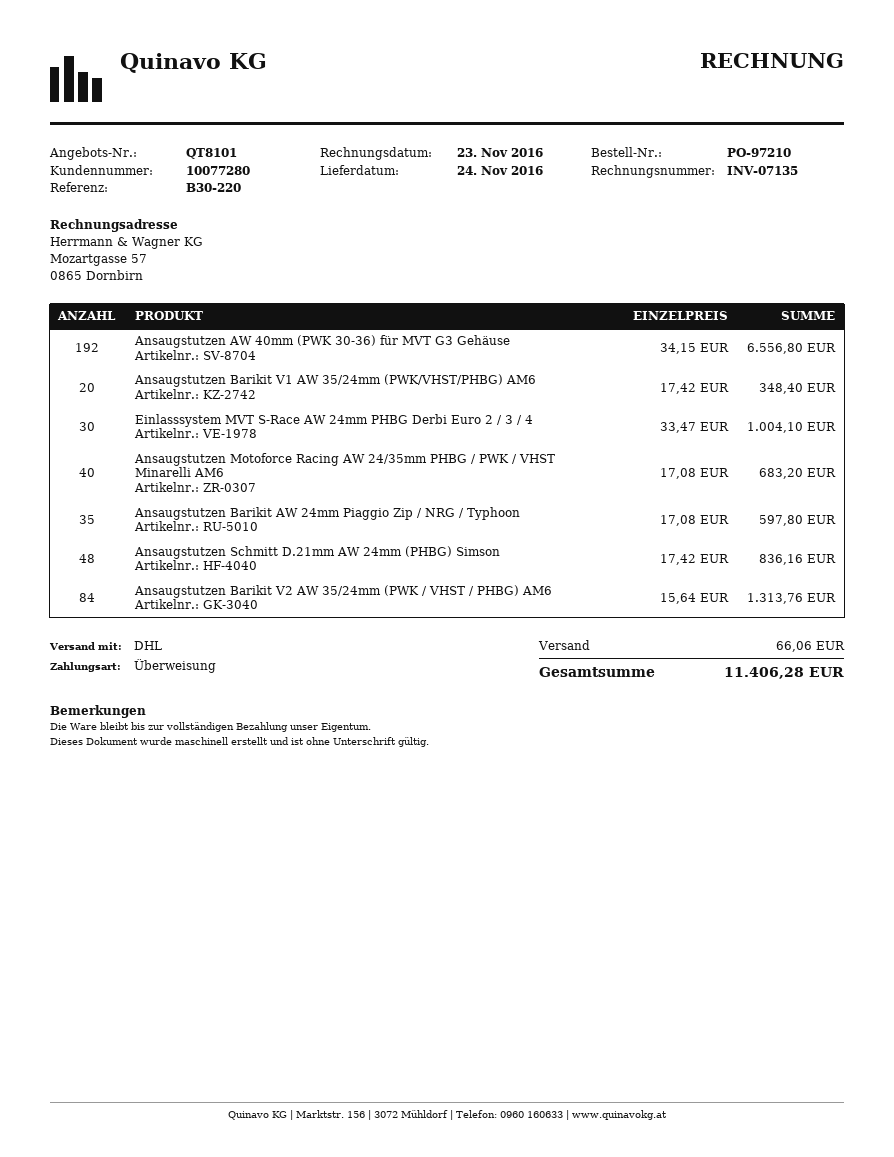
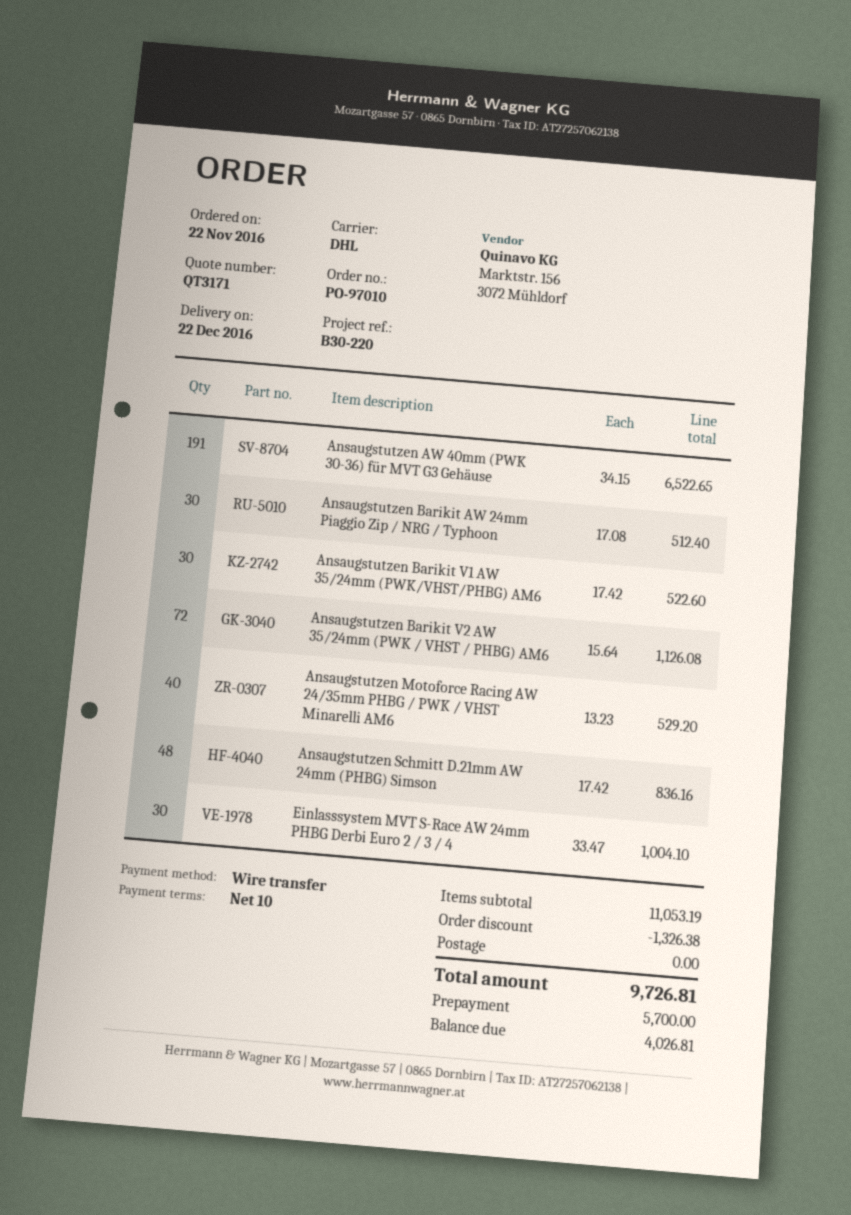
quote number: QT8101 -> QT3171
order number: PO-97210 -> PO-97010
delivery date: 2016-11-24 -> 2016-12-22
Ansaugstutzen AW 40mm (PWK 30-36) für MVT G3 Gehäuse: 192 x 34.15 = 6556.80 -> 191 x 34.15 = 6522.65
Ansaugstutzen Barikit V1 AW 35/24mm (PWK/VHST/PHBG) AM6: 20 x 17.42 = 348.40 -> 30 x 17.42 = 522.60
Ansaugstutzen Motoforce Racing AW 24/35mm PHBG / PWK / VHST Minarelli AM6: 40 x 17.08 = 683.20 -> 40 x 13.23 = 529.20
Ansaugstutzen Barikit AW 24mm Piaggio Zip / NRG / Typhoon: 35 x 17.08 = 597.80 -> 30 x 17.08 = 512.40
Ansaugstutzen Barikit V2 AW 35/24mm (PWK / VHST / PHBG) AM6: 84 x 15.64 = 1313.76 -> 72 x 15.64 = 1126.08
discount: none -> 1326.38
shipping: 66.06 -> 0.00
total: 11406.28 -> 9726.81

